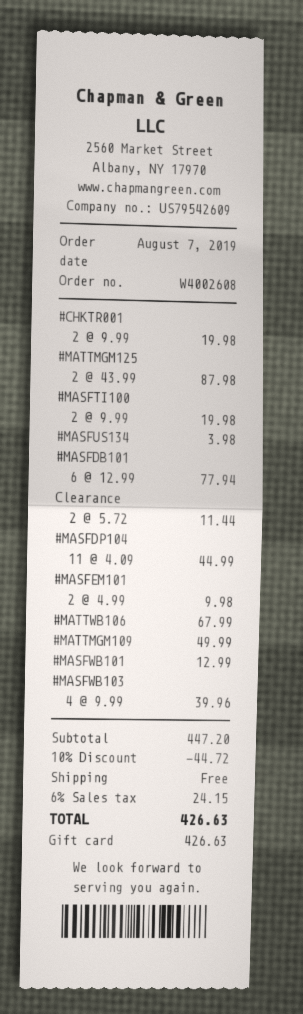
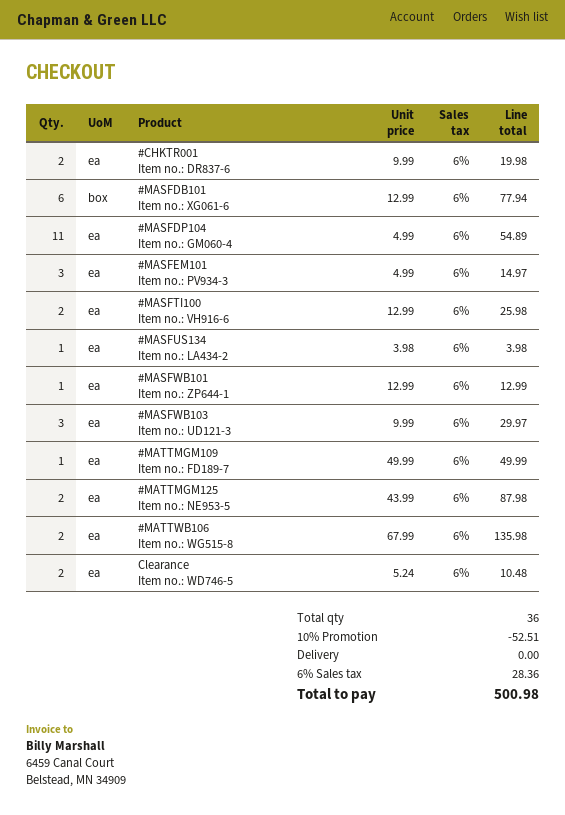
#MASFTI100: 2 x 9.99 = 19.98 -> 2 x 12.99 = 25.98
Clearance: 2 x 5.72 = 11.44 -> 2 x 5.24 = 10.48
#MASFDP104: 11 x 4.09 = 44.99 -> 11 x 4.99 = 54.89
#MASFEM101: 2 x 4.99 = 9.98 -> 3 x 4.99 = 14.97
#MATTWB106: 1 x 67.99 = 67.99 -> 2 x 67.99 = 135.98
#MASFWB103: 4 x 9.99 = 39.96 -> 3 x 9.99 = 29.97
discount: 10% = 44.72 -> 10% = 52.51
tax: 6% = 24.15 -> 6% = 28.36
total: 426.63 -> 500.98

